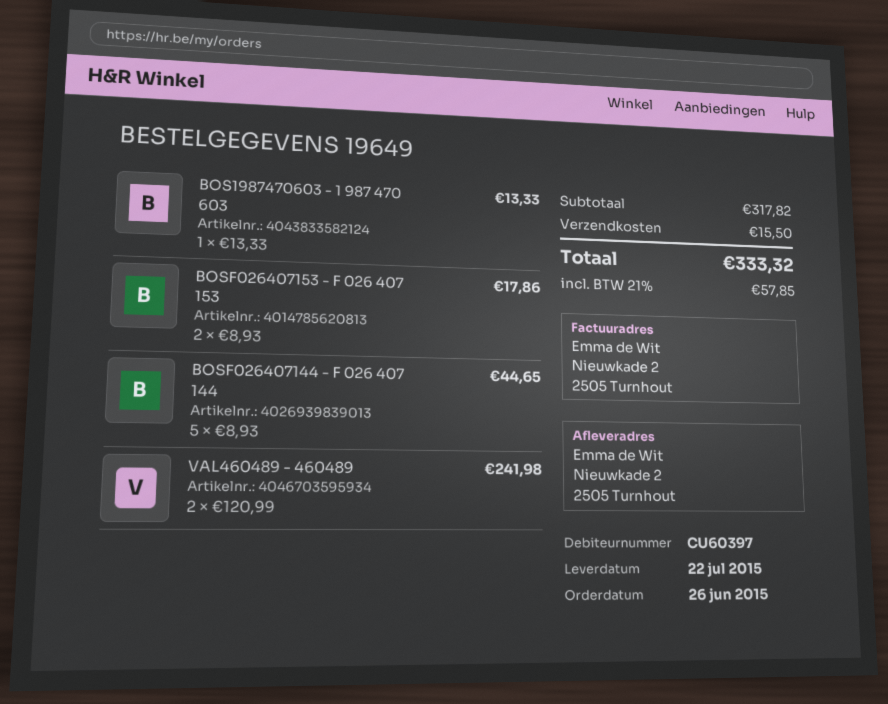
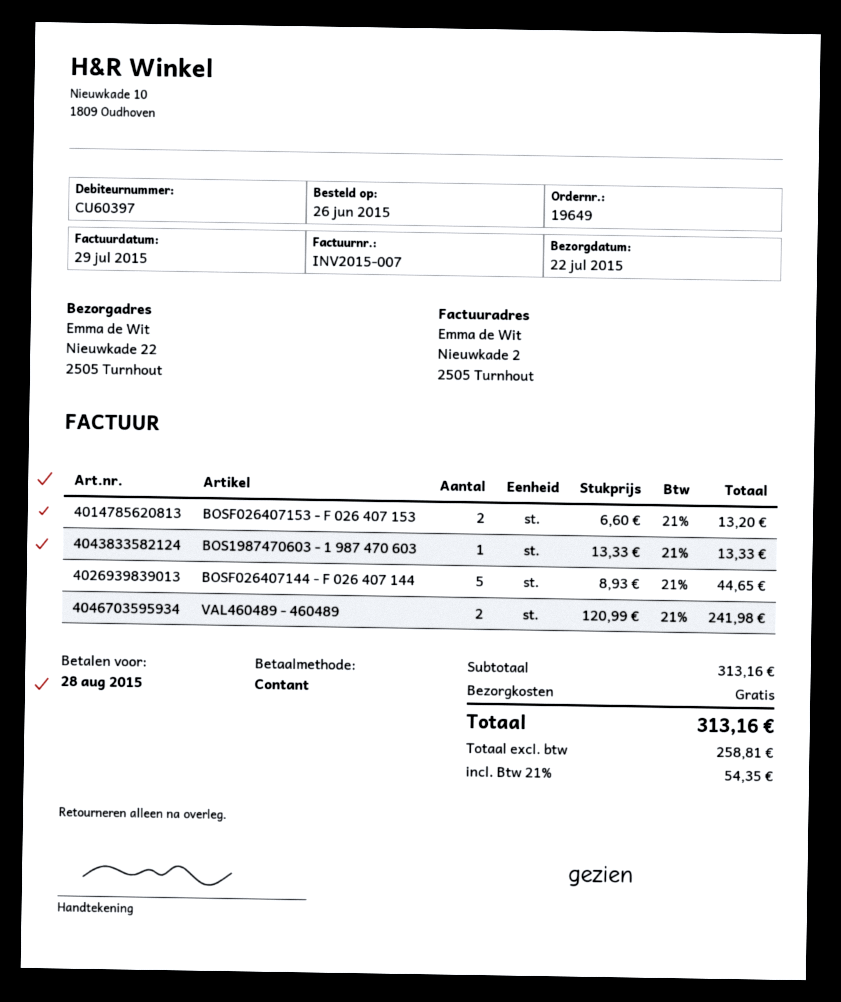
ship to: Nieuwkade 2, 2505 Turnhout -> Nieuwkade 22, 2505 Turnhout
BOSF026407153 - F 026 407 153: 2 x 8.93 = 17.86 -> 2 x 6.60 = 13.20
subtotal: 317.82 -> 313.16
shipping: 15.50 -> 0.00
tax: 21% = 57.85 -> 21% = 54.35
total: 333.32 -> 313.16

